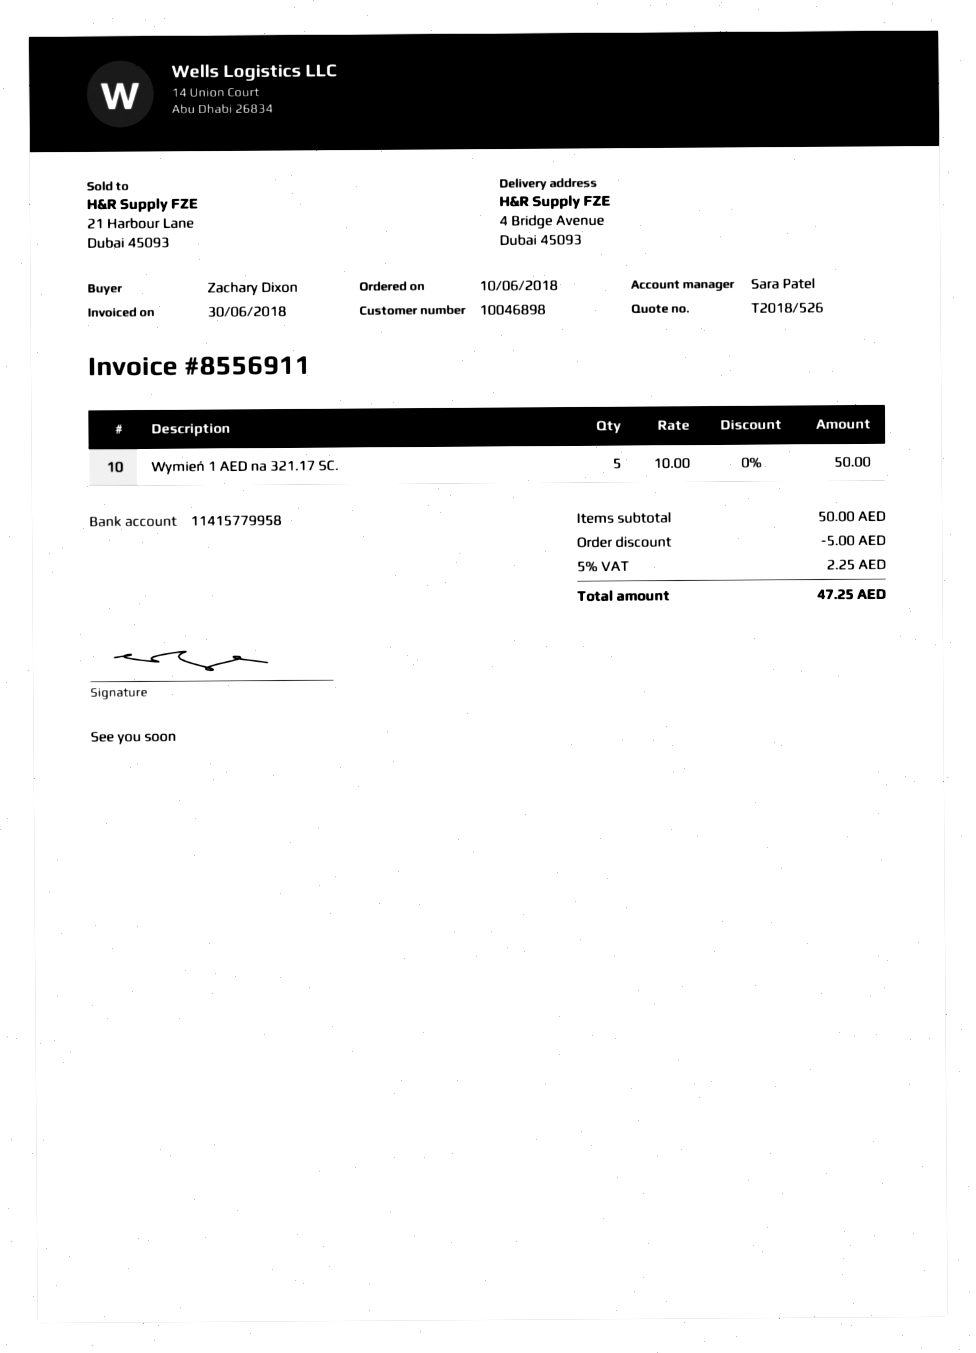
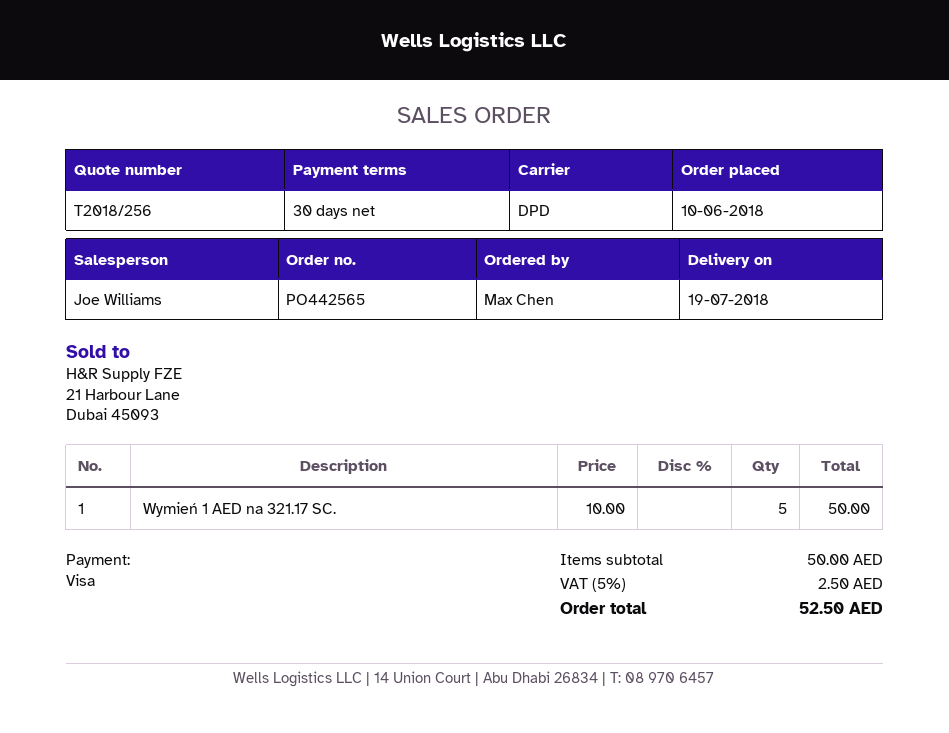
quote number: T2018/526 -> T2018/256
ordered by: Zachary Dixon -> Max Chen
sales rep: Sara Patel -> Joe Williams
discount: 5.00 -> none
tax: 5% = 2.25 -> 5% = 2.50
total: 47.25 -> 52.50

